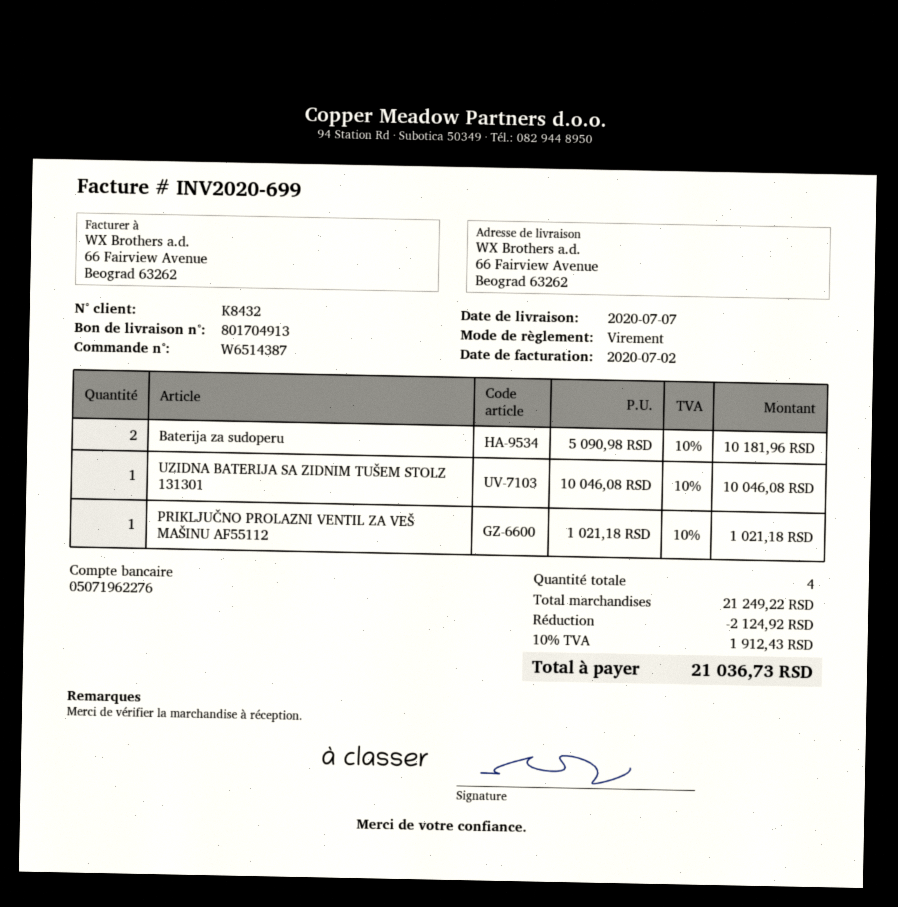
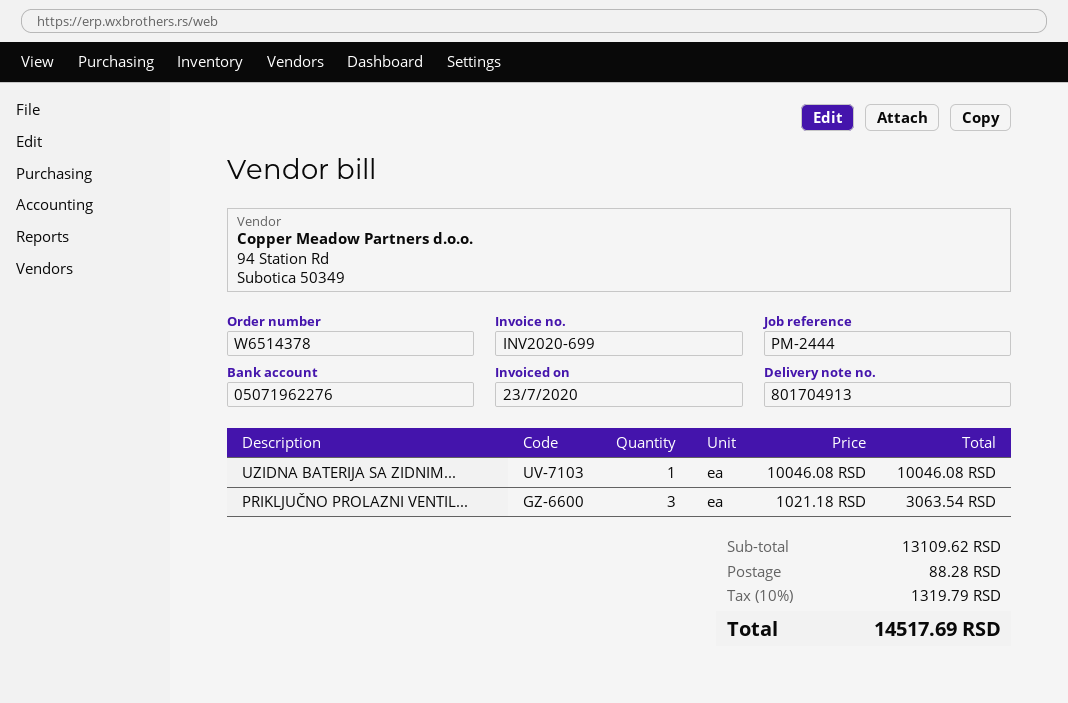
order number: W6514387 -> W6514378
invoice date: 2020-07-02 -> 2020-07-23
Baterija za sudoperu: 2 x 5090.98 = 10181.96 -> none
PRIKLJUČNO PROLAZNI VENTIL ZA VEŠ MAŠINU AF55112: 1 x 1021.18 = 1021.18 -> 3 x 1021.18 = 3063.54
subtotal: 21249.22 -> 13109.62
discount: 2124.92 -> none
shipping: none -> 88.28
tax: 10% = 1912.43 -> 10% = 1319.79
total: 21036.73 -> 14517.69

